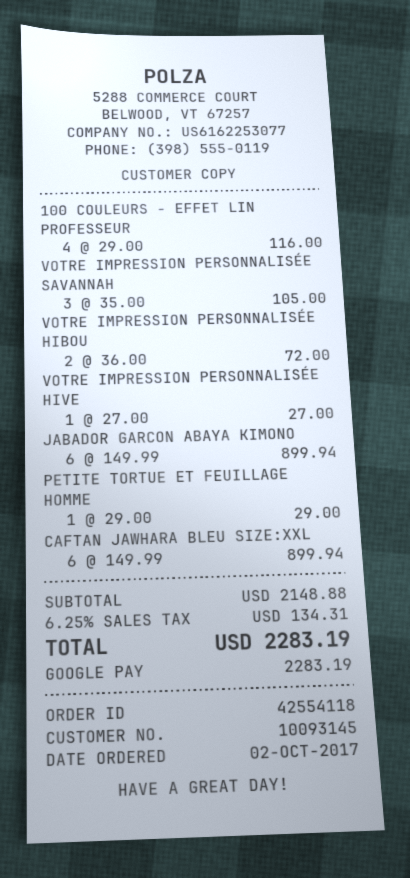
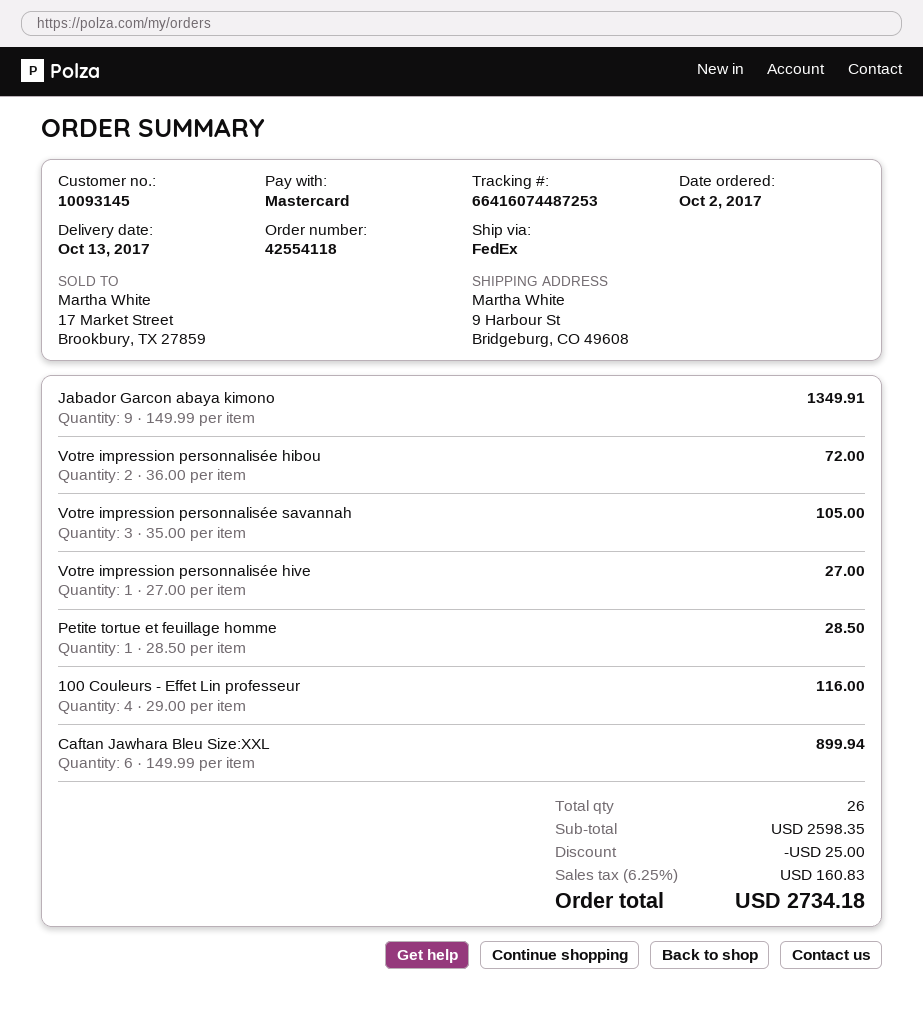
payment method: Google Pay -> Mastercard
JABADOR GARCON ABAYA KIMONO: 6 x 149.99 = 899.94 -> 9 x 149.99 = 1349.91
PETITE TORTUE ET FEUILLAGE HOMME: 1 x 29.00 = 29.00 -> 1 x 28.50 = 28.50
subtotal: 2148.88 -> 2598.35
discount: none -> 25.00
tax: 6.25% = 134.31 -> 6.25% = 160.83
total: 2283.19 -> 2734.18

